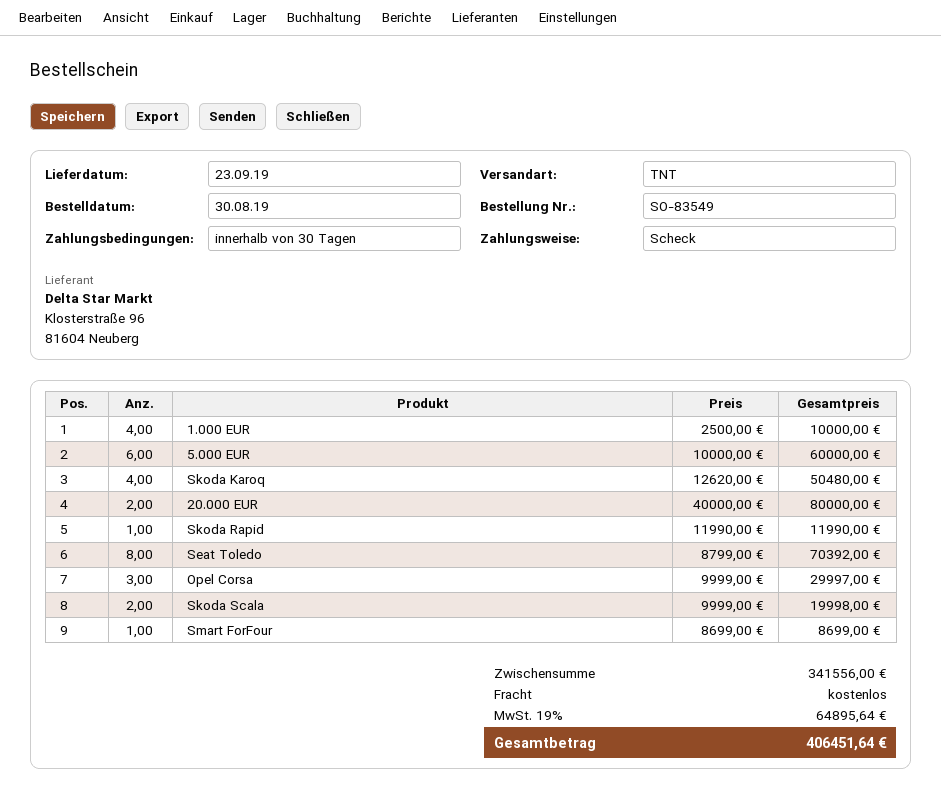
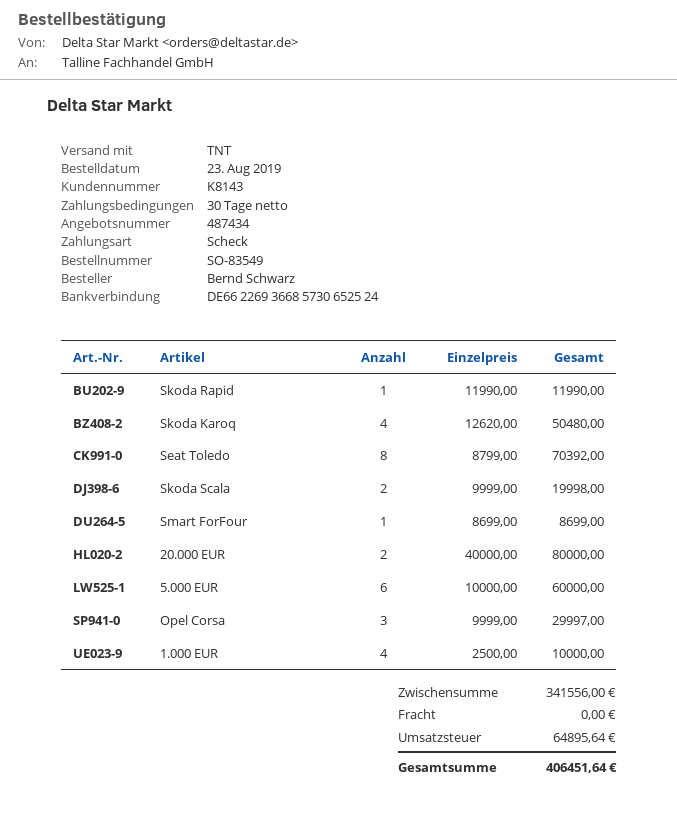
order date: 2019-08-30 -> 2019-08-23

